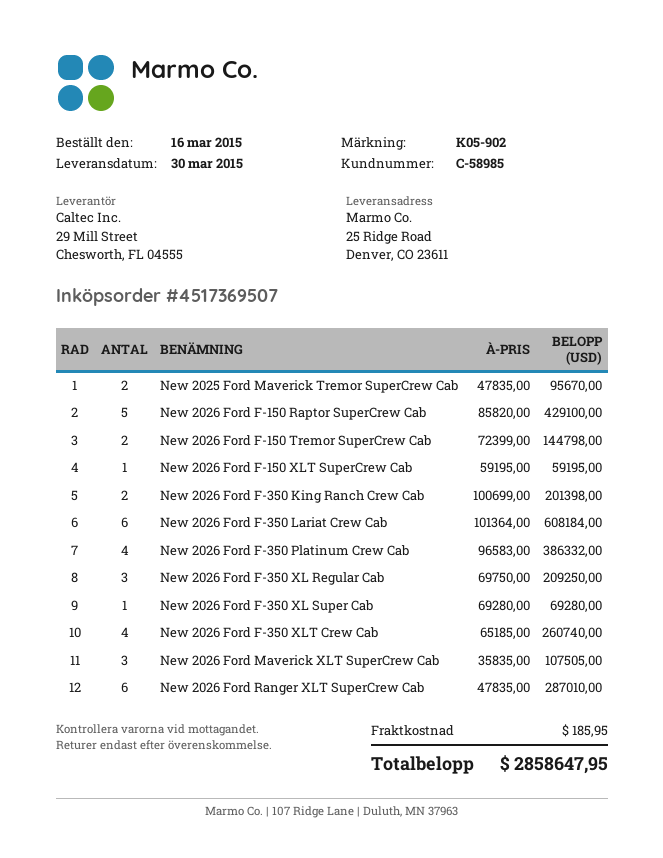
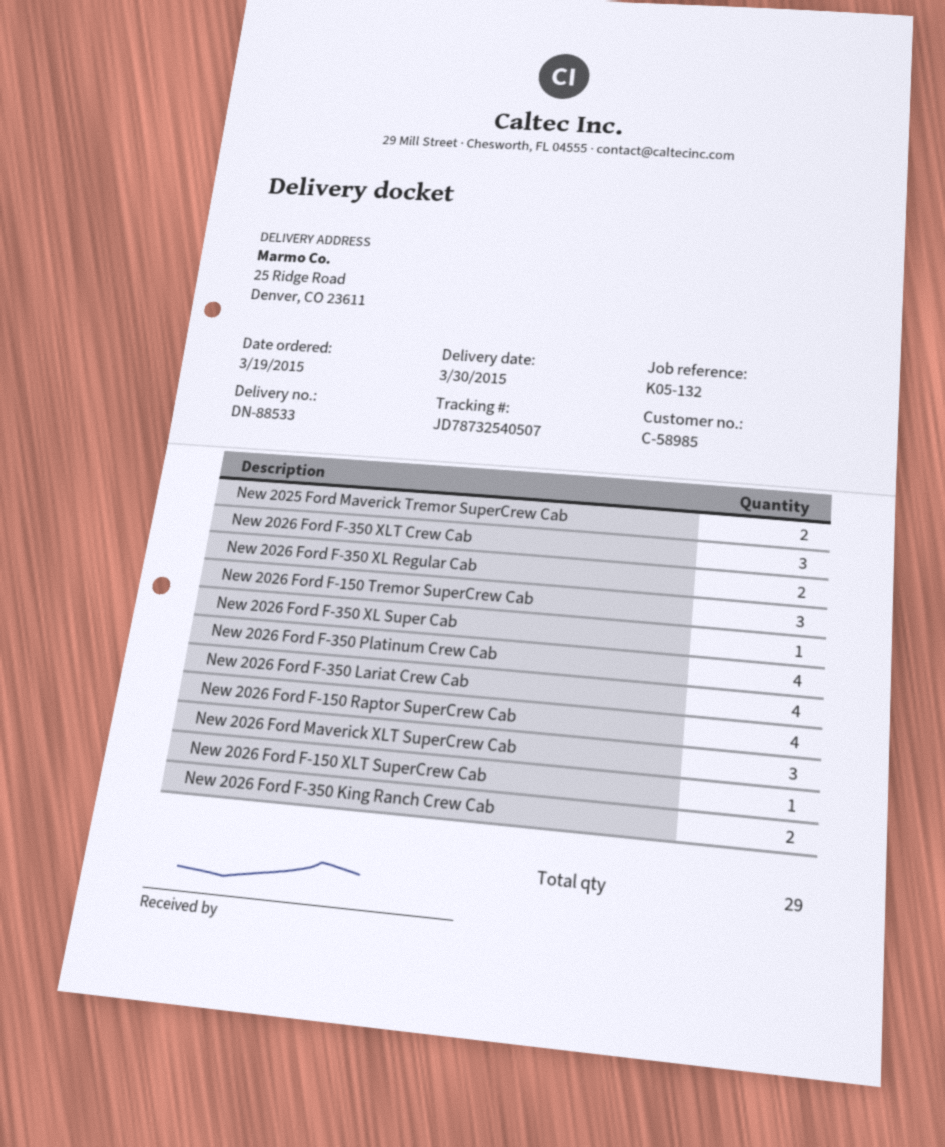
order date: 2015-03-16 -> 2015-03-19
reference: K05-902 -> K05-132
New 2026 Ford F-150 Raptor SuperCrew Cab: 5 -> 4
New 2026 Ford F-150 Tremor SuperCrew Cab: 2 -> 3
New 2026 Ford F-350 Lariat Crew Cab: 6 -> 4
New 2026 Ford F-350 XL Regular Cab: 3 -> 2
New 2026 Ford F-350 XLT Crew Cab: 4 -> 3
New 2026 Ford Ranger XLT SuperCrew Cab: 6 -> none

